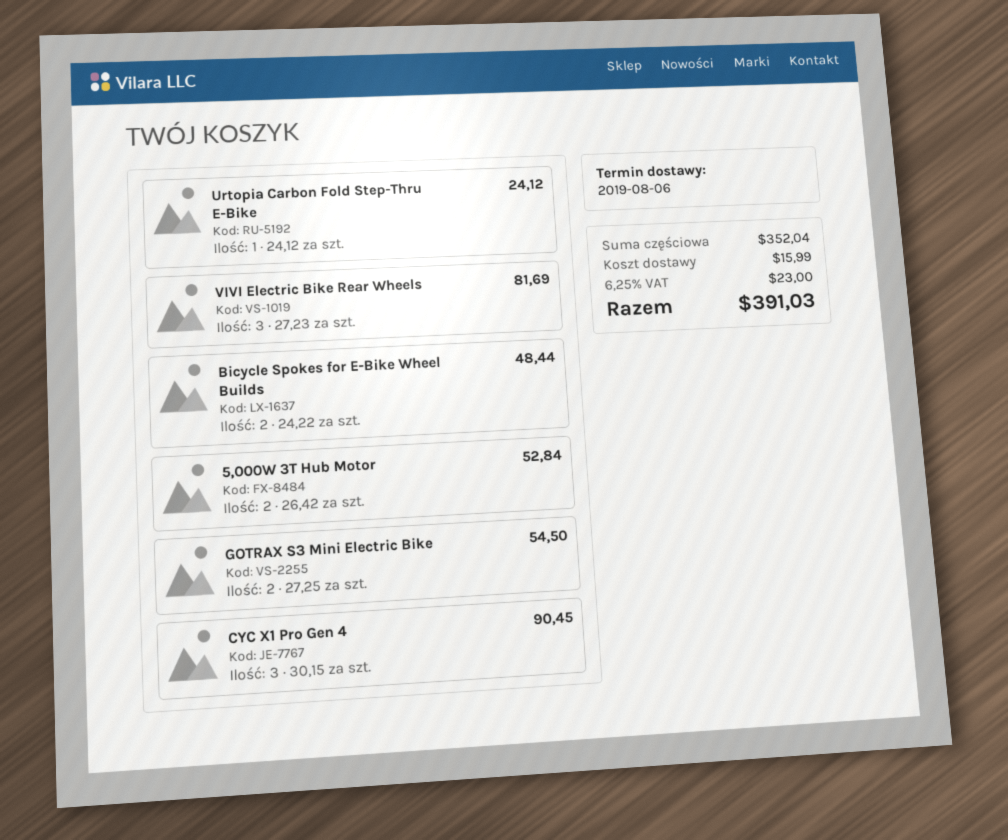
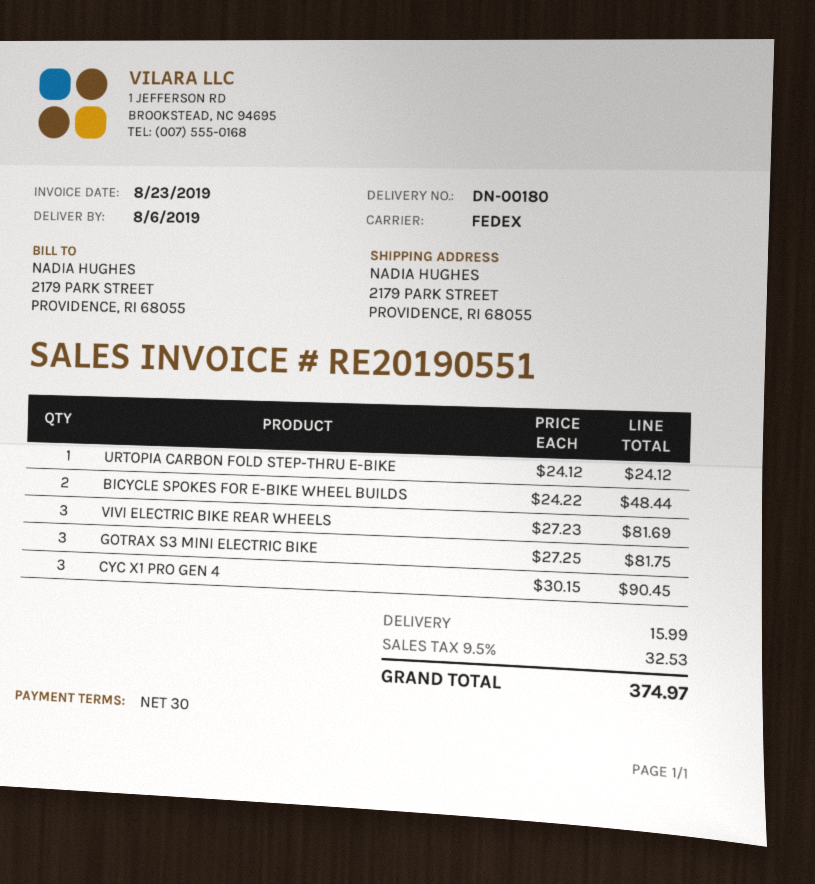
5,000W 3T Hub Motor: 2 x 26.42 = 52.84 -> none
GOTRAX S3 Mini Electric Bike: 2 x 27.25 = 54.50 -> 3 x 27.25 = 81.75
tax: 6.25% = 23.00 -> 9.5% = 32.53
total: 391.03 -> 374.97

